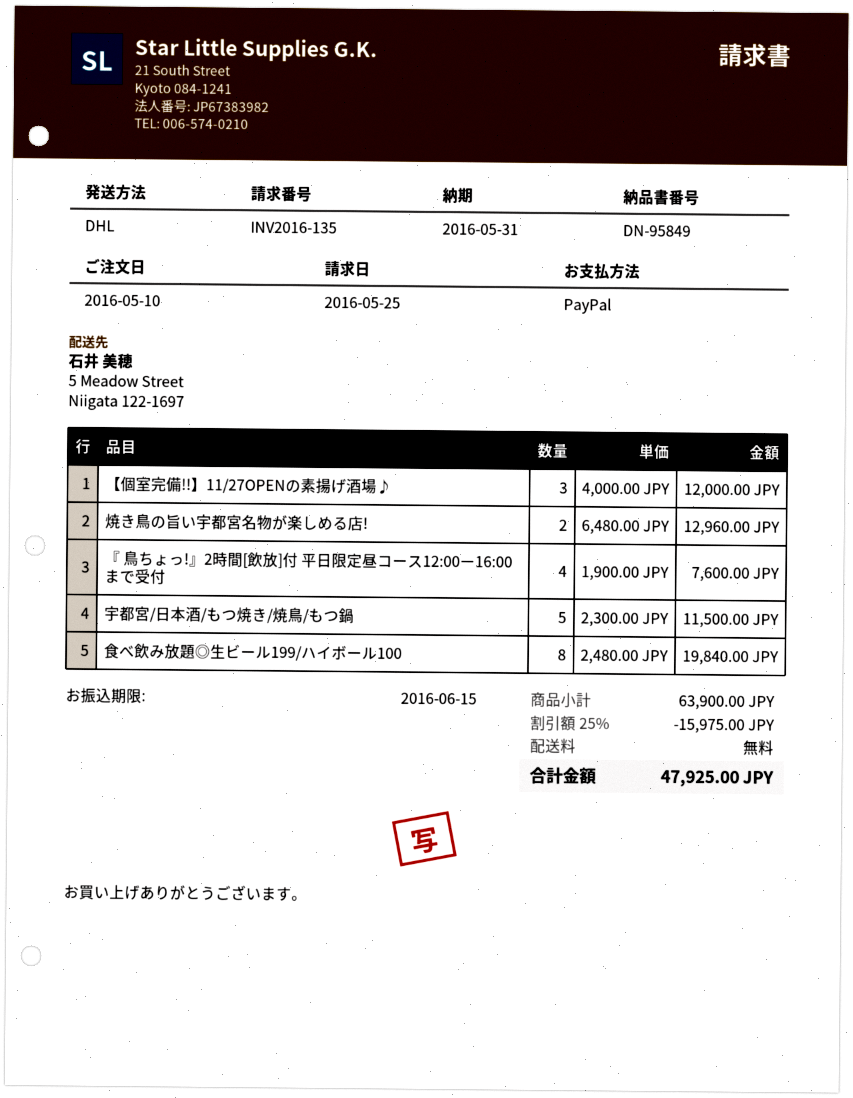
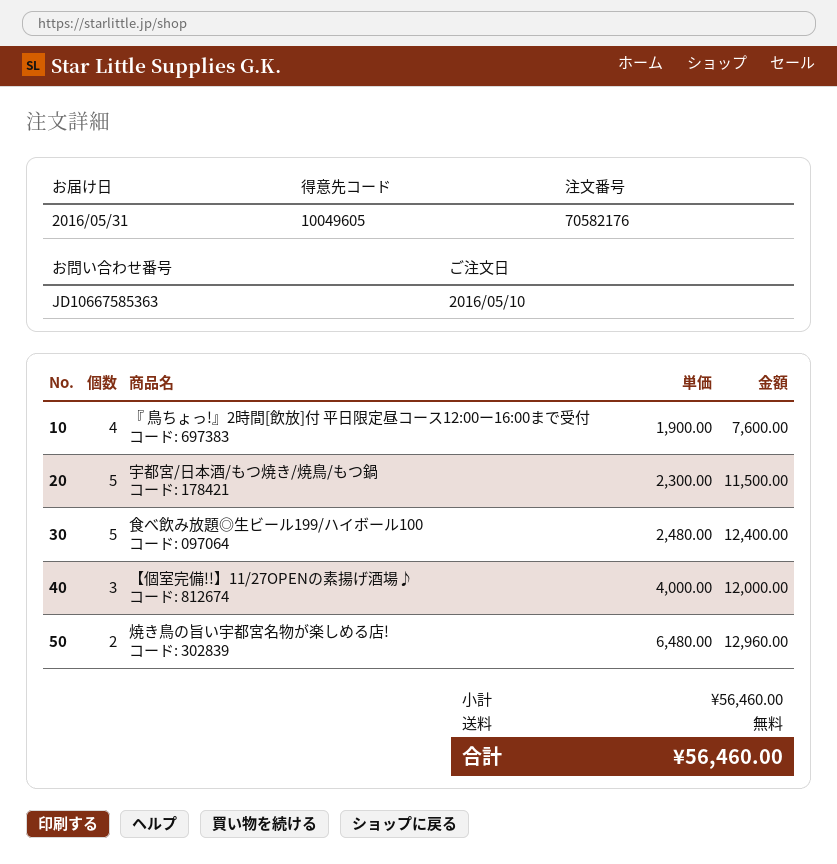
食べ飲み放題◎生ビール199/ハイボール100: 8 x 2480.00 = 19840.00 -> 5 x 2480.00 = 12400.00
subtotal: 63900.00 -> 56460.00
discount: 25% = 15975.00 -> none
total: 47925.00 -> 56460.00

